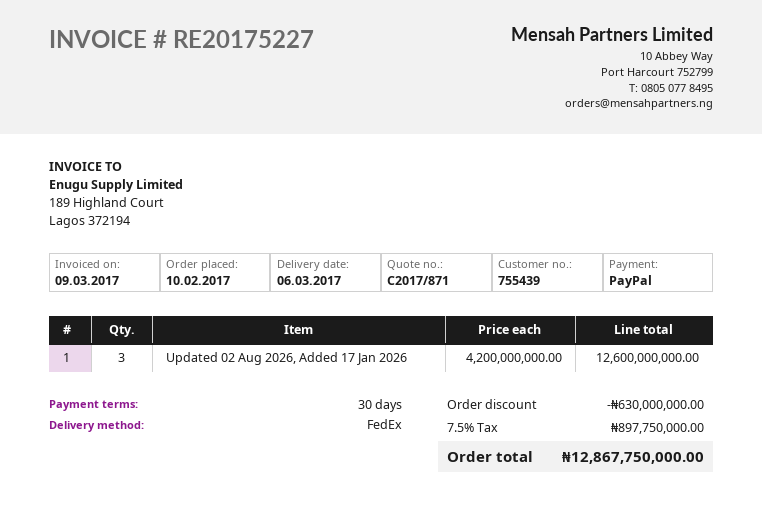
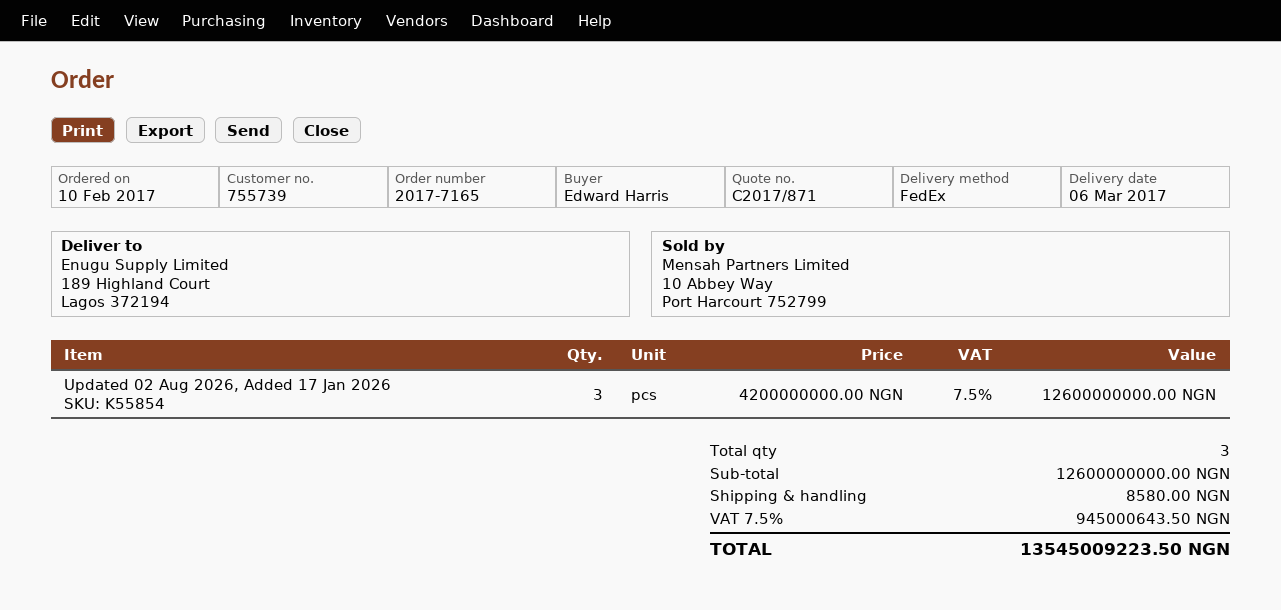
customer number: 755439 -> 755739
discount: 630000000.00 -> none
shipping: none -> 8580.00
tax: 7.5% = 897750000.00 -> 7.5% = 945000643.50
total: 12867750000.00 -> 13545009223.50

